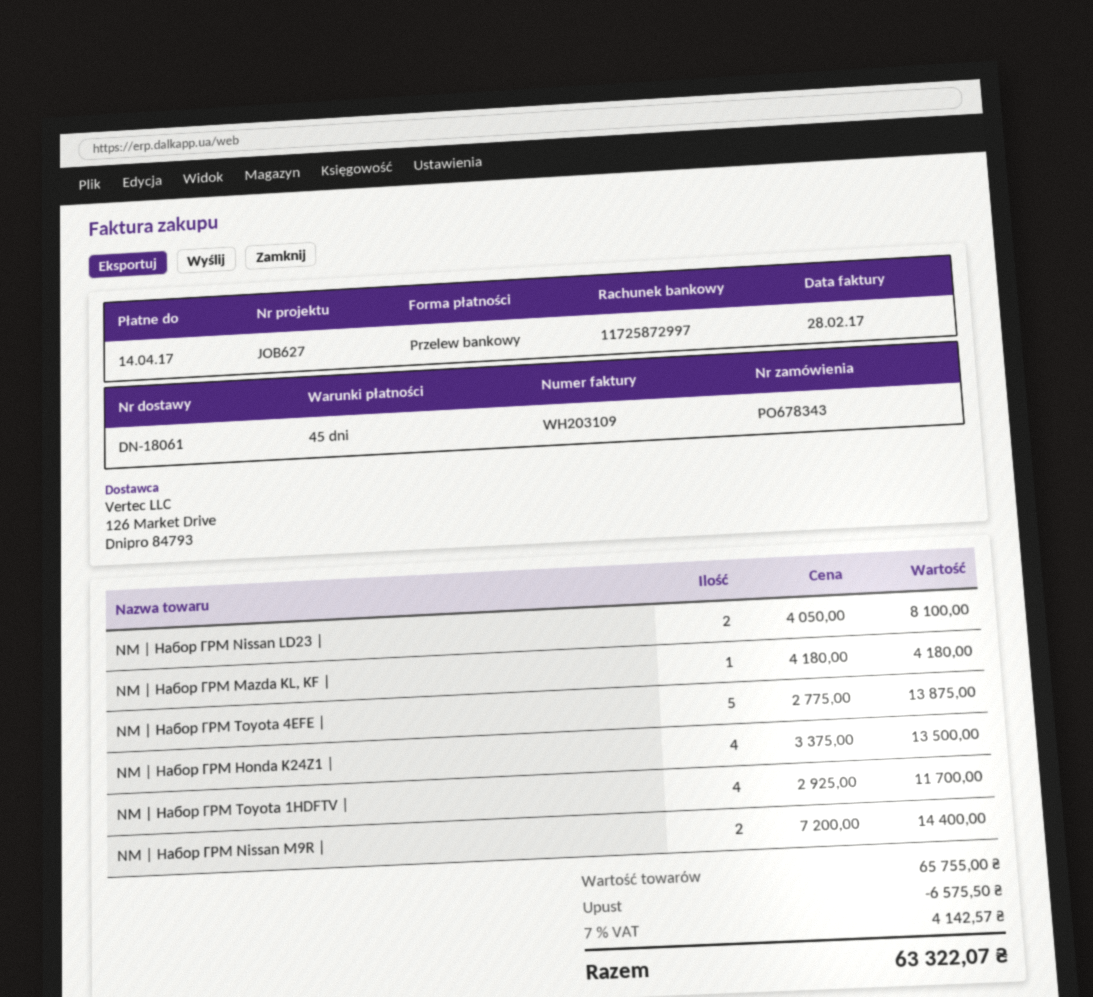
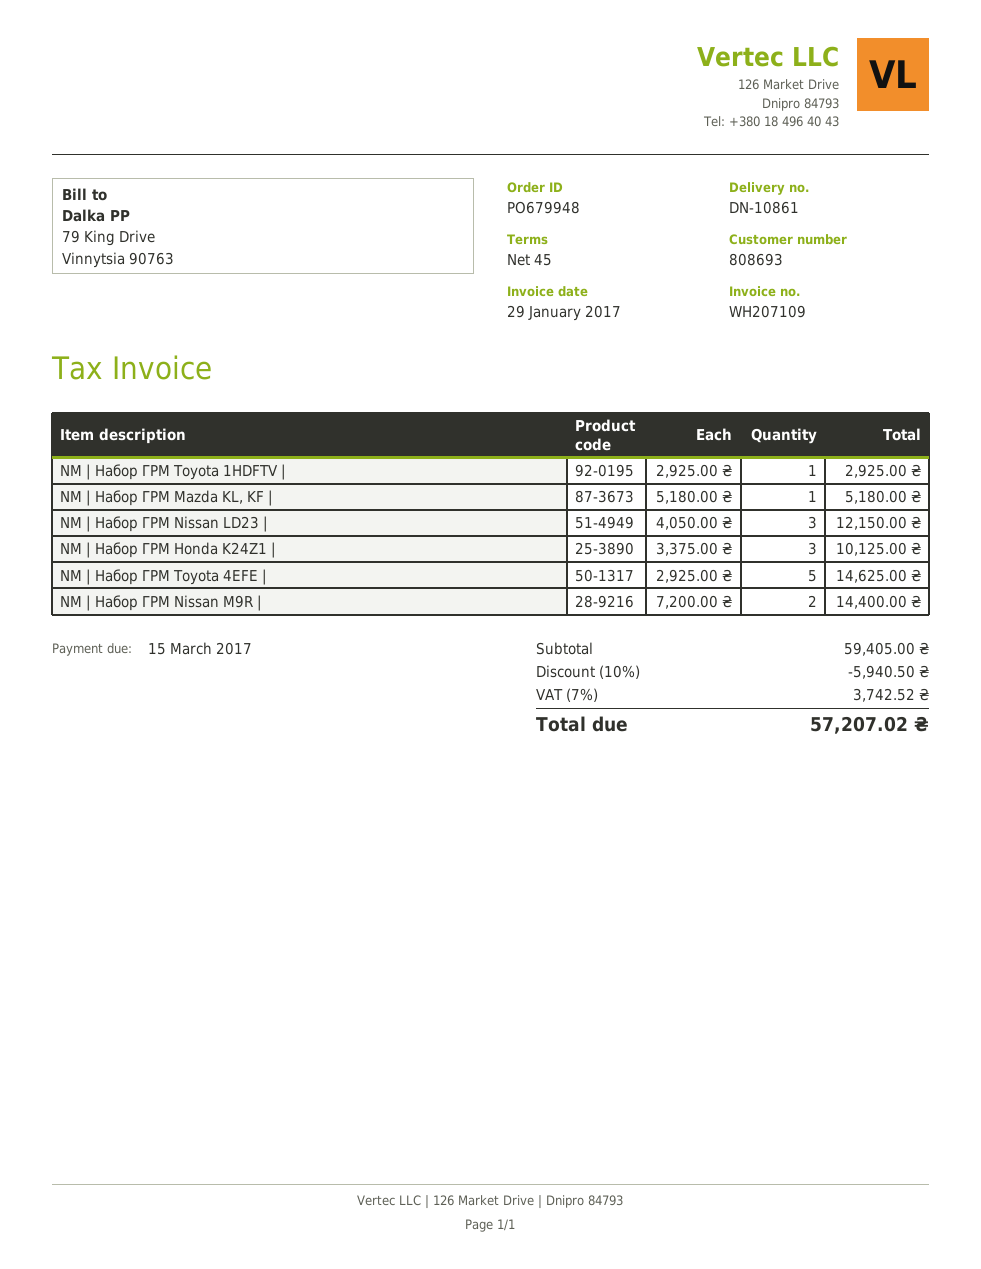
order number: PO678343 -> PO679948
delivery note number: DN-18061 -> DN-10861
invoice number: WH203109 -> WH207109
invoice date: 2017-02-28 -> 2017-01-29
due date: 2017-04-14 -> 2017-03-15
NM | Набор ГРМ Nissan LD23 |: 2 x 4050.00 = 8100.00 -> 3 x 4050.00 = 12150.00
NM | Набор ГРМ Mazda KL, KF |: 1 x 4180.00 = 4180.00 -> 1 x 5180.00 = 5180.00
NM | Набор ГРМ Toyota 4EFE |: 5 x 2775.00 = 13875.00 -> 5 x 2925.00 = 14625.00
NM | Набор ГРМ Honda K24Z1 |: 4 x 3375.00 = 13500.00 -> 3 x 3375.00 = 10125.00
NM | Набор ГРМ Toyota 1HDFTV |: 4 x 2925.00 = 11700.00 -> 1 x 2925.00 = 2925.00
subtotal: 65755.00 -> 59405.00
discount: 6575.50 -> 5940.50
tax: 7% = 4142.57 -> 7% = 3742.52
total: 63322.07 -> 57207.02

